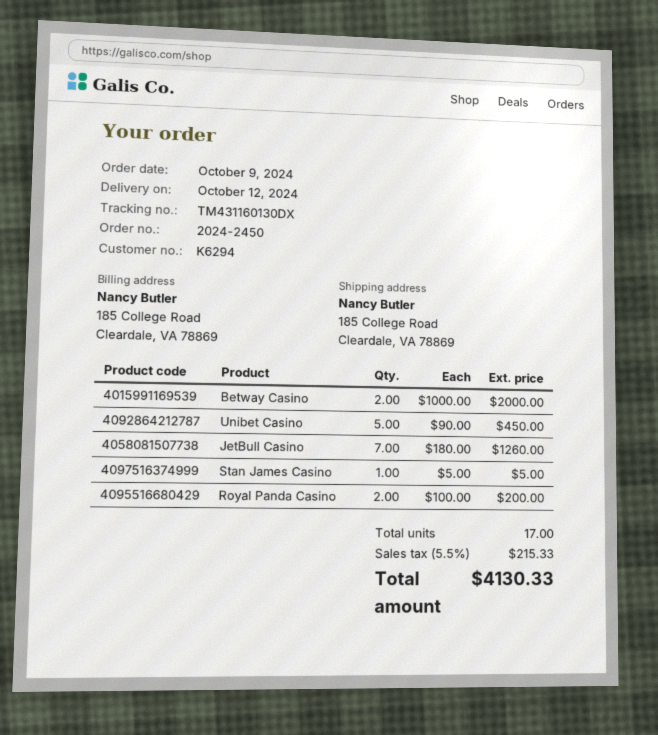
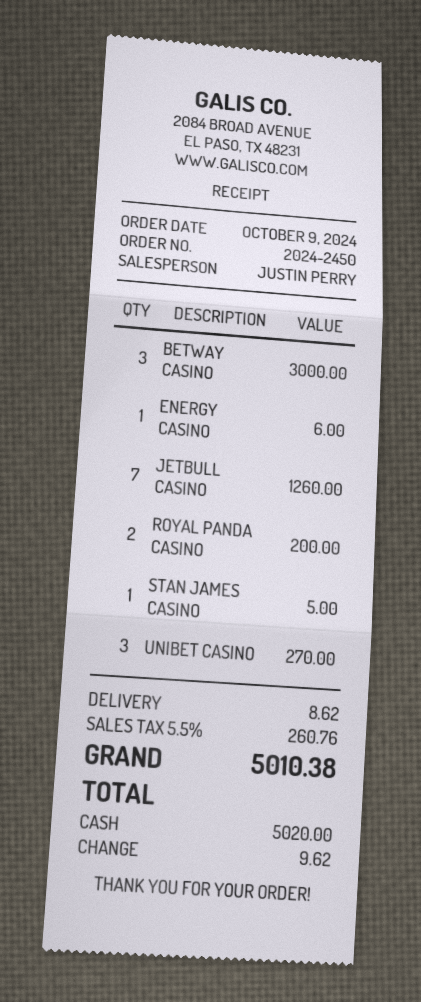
Betway Casino: 2 for 2000.00 -> 3 for 3000.00
Unibet Casino: 5 for 450.00 -> 3 for 270.00
ENERGY CASINO: none -> 1 for 6.00
shipping: none -> 8.62
tax: 5.5% = 215.33 -> 5.5% = 260.76
total: 4130.33 -> 5010.38

